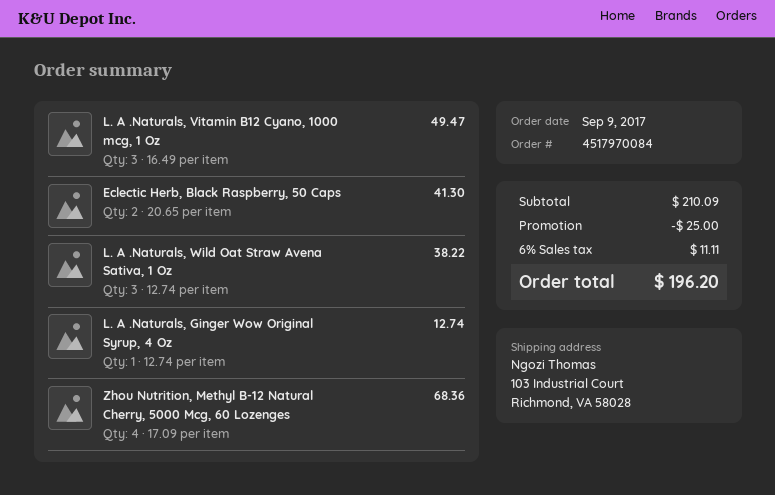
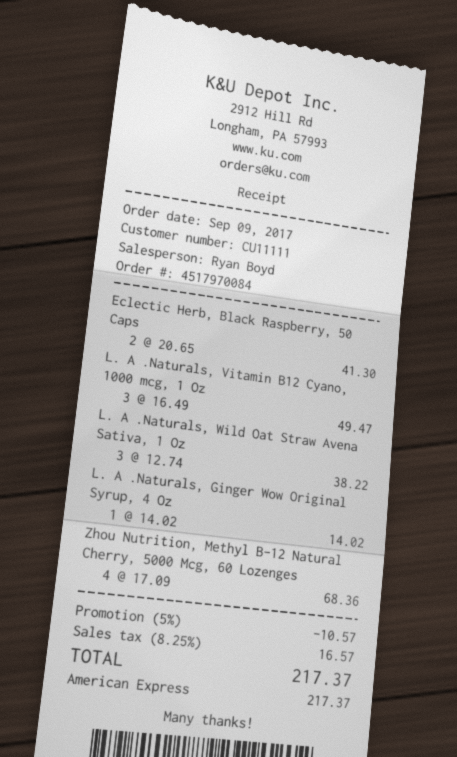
L. A .Naturals, Ginger Wow Original Syrup, 4 Oz: 1 x 12.74 = 12.74 -> 1 x 14.02 = 14.02
discount: 25.00 -> 10.57
tax: 6% = 11.11 -> 8.25% = 16.57
total: 196.20 -> 217.37

